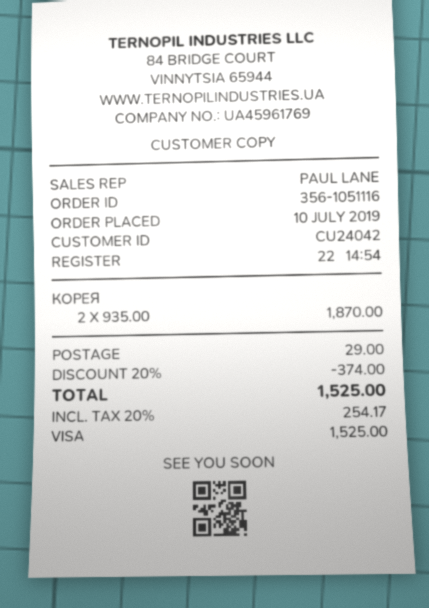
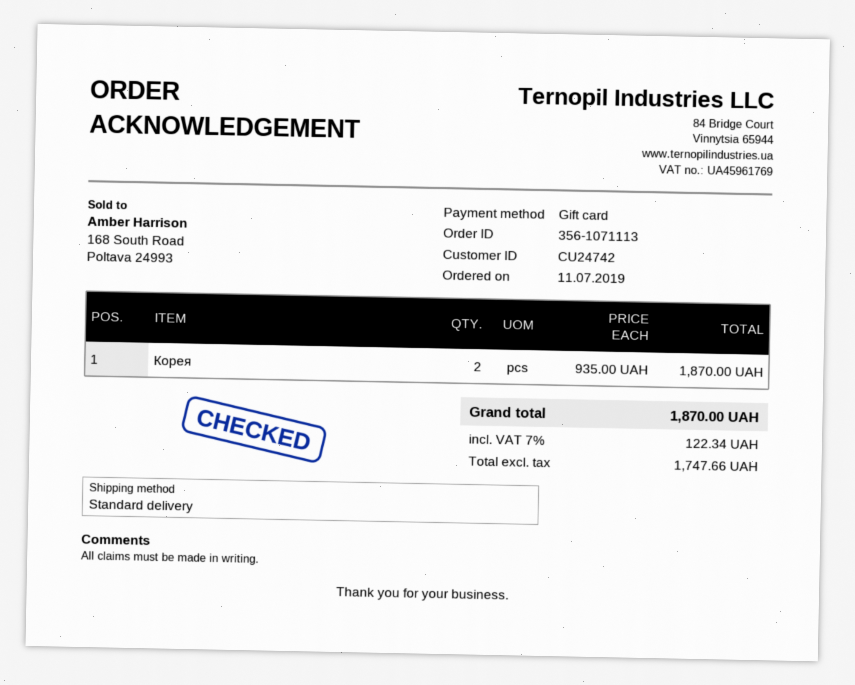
order number: 356-1051116 -> 356-1071113
order date: 2019-07-10 -> 2019-07-11
customer number: CU24042 -> CU24742
payment method: Visa -> gift card
discount: 20% = 374.00 -> none
shipping: 29.00 -> none
tax: 20% = 254.17 -> 7% = 122.34
total: 1525.00 -> 1870.00

